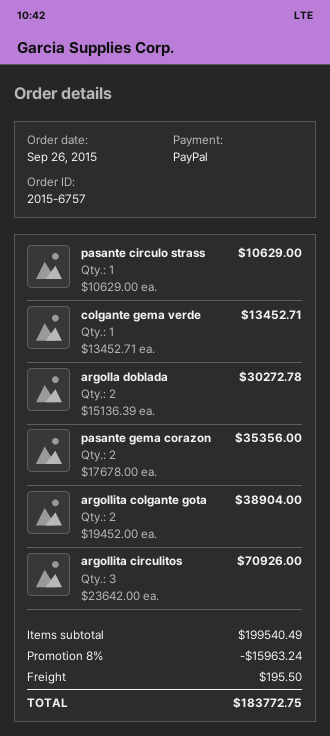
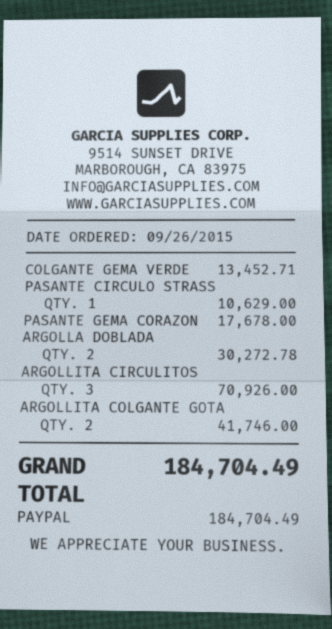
pasante gema corazon: 2 for 35356.00 -> 1 for 17678.00
argollita colgante gota: 2 for 38904.00 -> 2 for 41746.00
discount: 8% = 15963.24 -> none
shipping: 195.50 -> none
total: 183772.75 -> 184704.49

